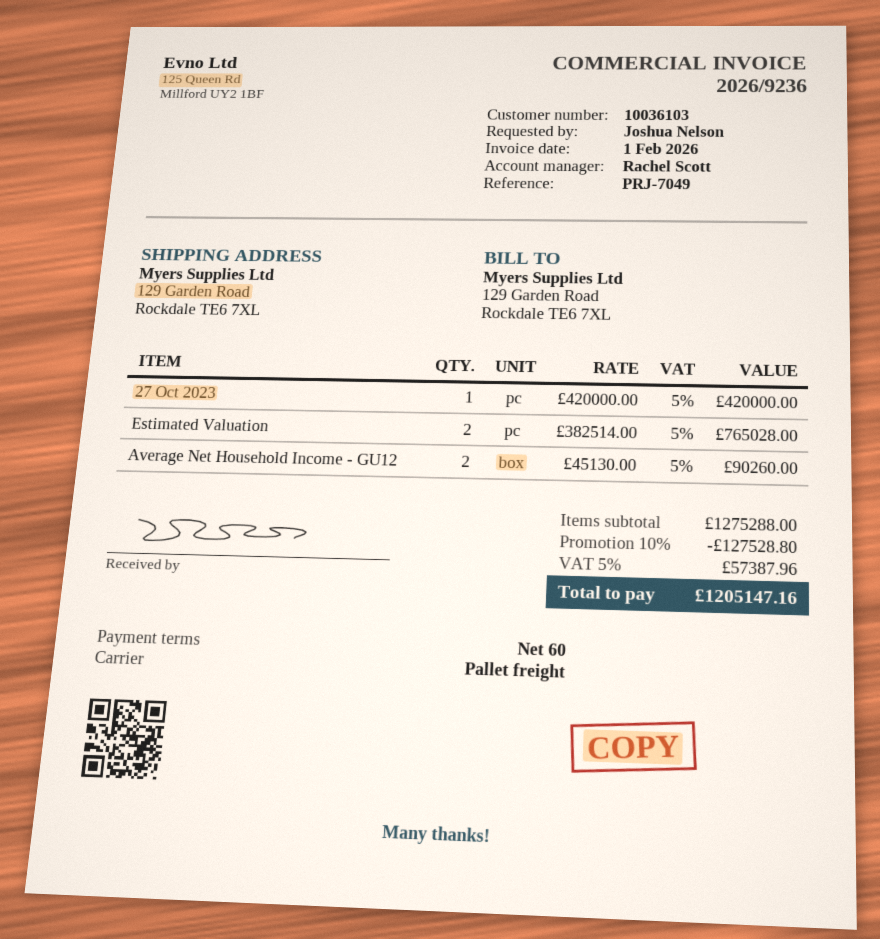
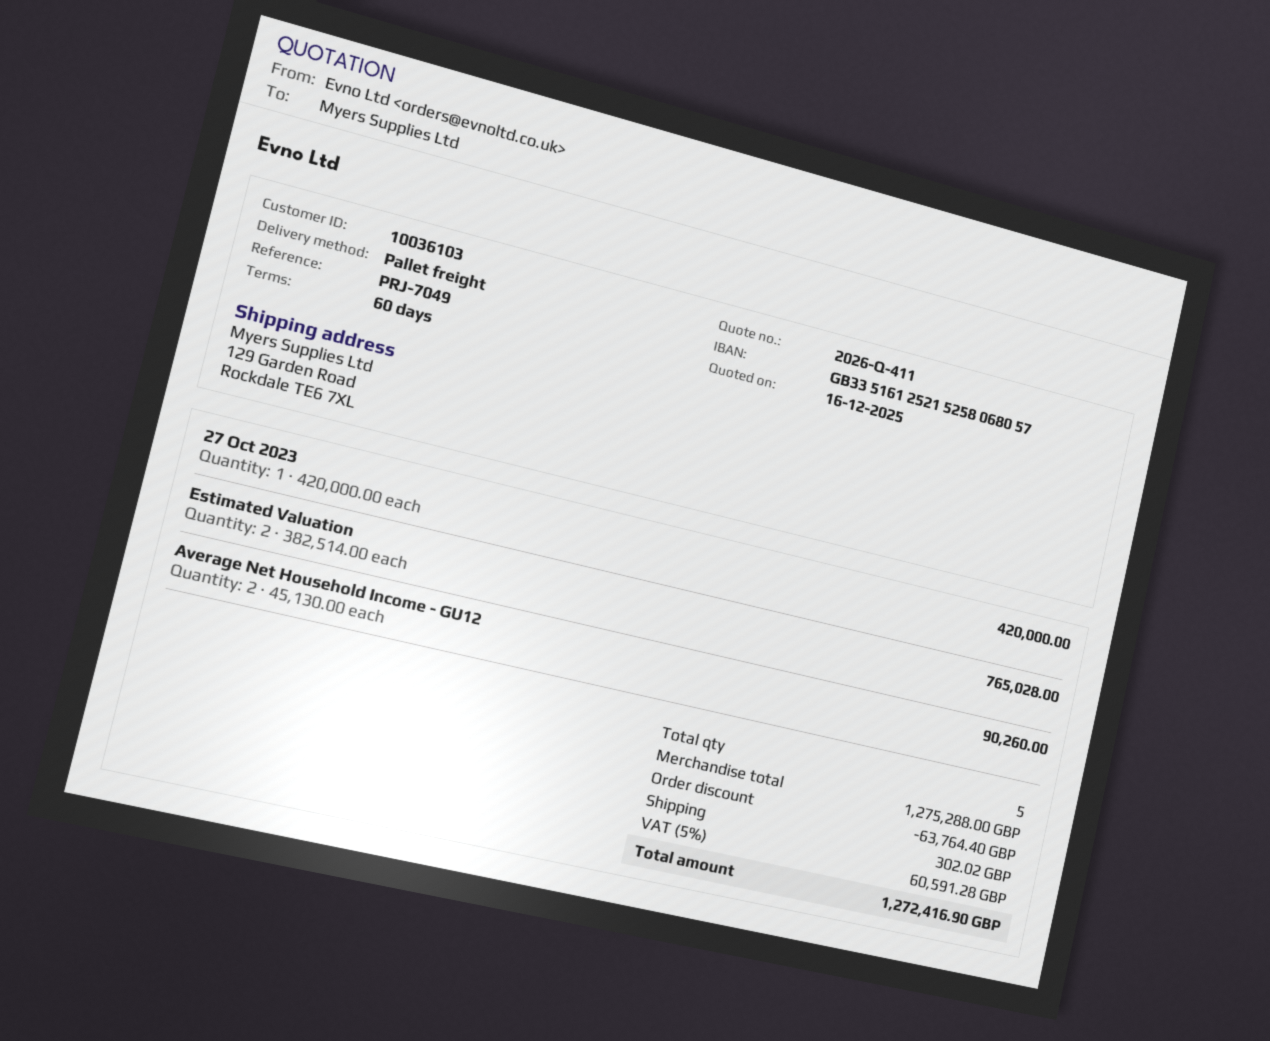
discount: 127528.80 -> 63764.40
shipping: none -> 302.02
tax: 5% = 57387.96 -> 5% = 60591.28
total: 1205147.16 -> 1272416.90

